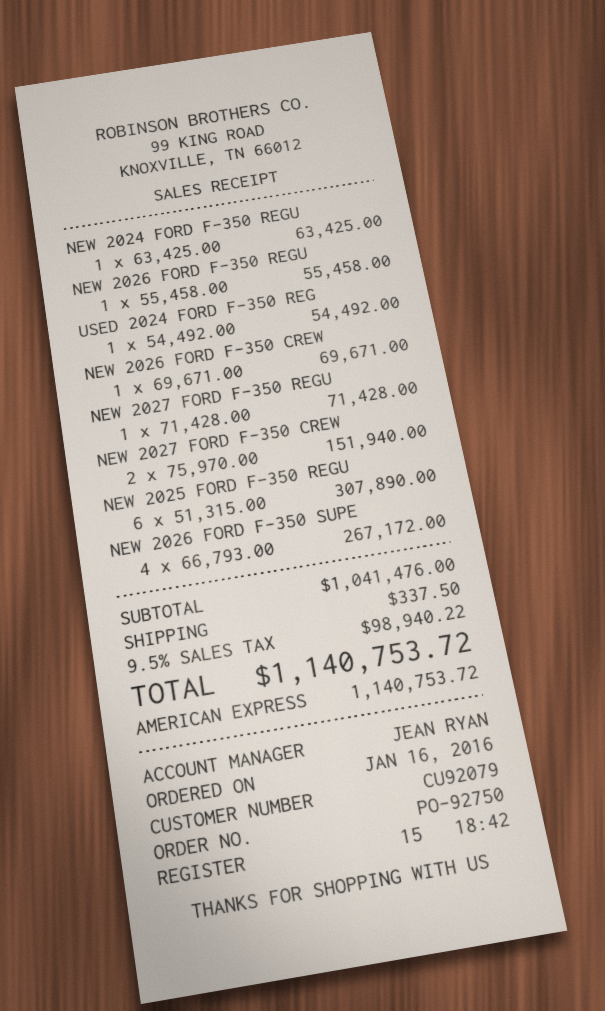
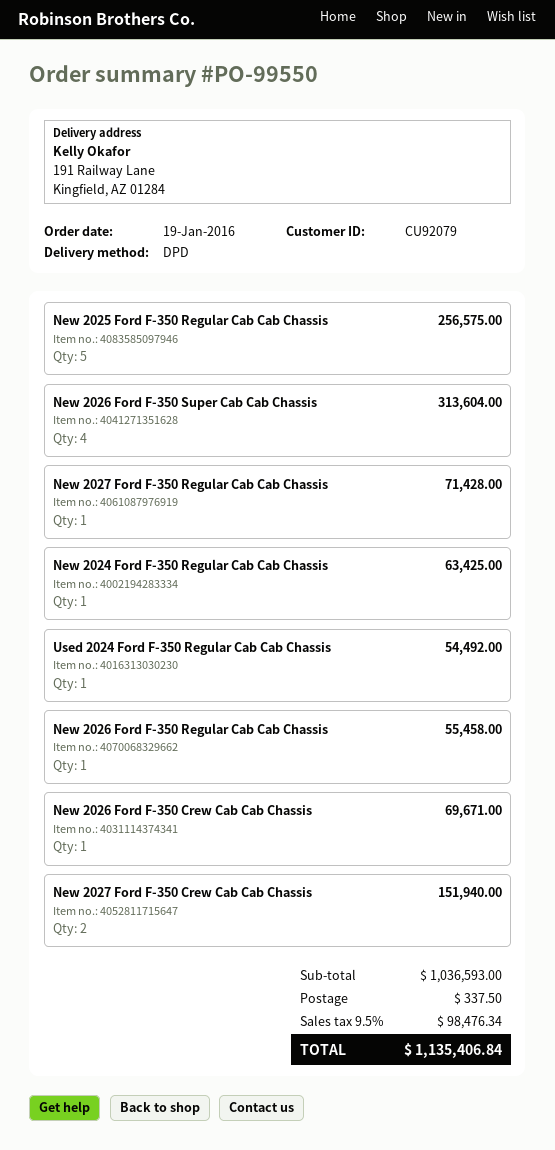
order number: PO-92750 -> PO-99550
order date: 2016-01-16 -> 2016-01-19
NEW 2025 FORD F-350 REGU: 6 for 307890.00 -> 5 for 256575.00
NEW 2026 FORD F-350 SUPE: 4 for 267172.00 -> 4 for 313604.00
subtotal: 1041476.00 -> 1036593.00
tax: 9.5% = 98940.22 -> 9.5% = 98476.34
total: 1140753.72 -> 1135406.84

